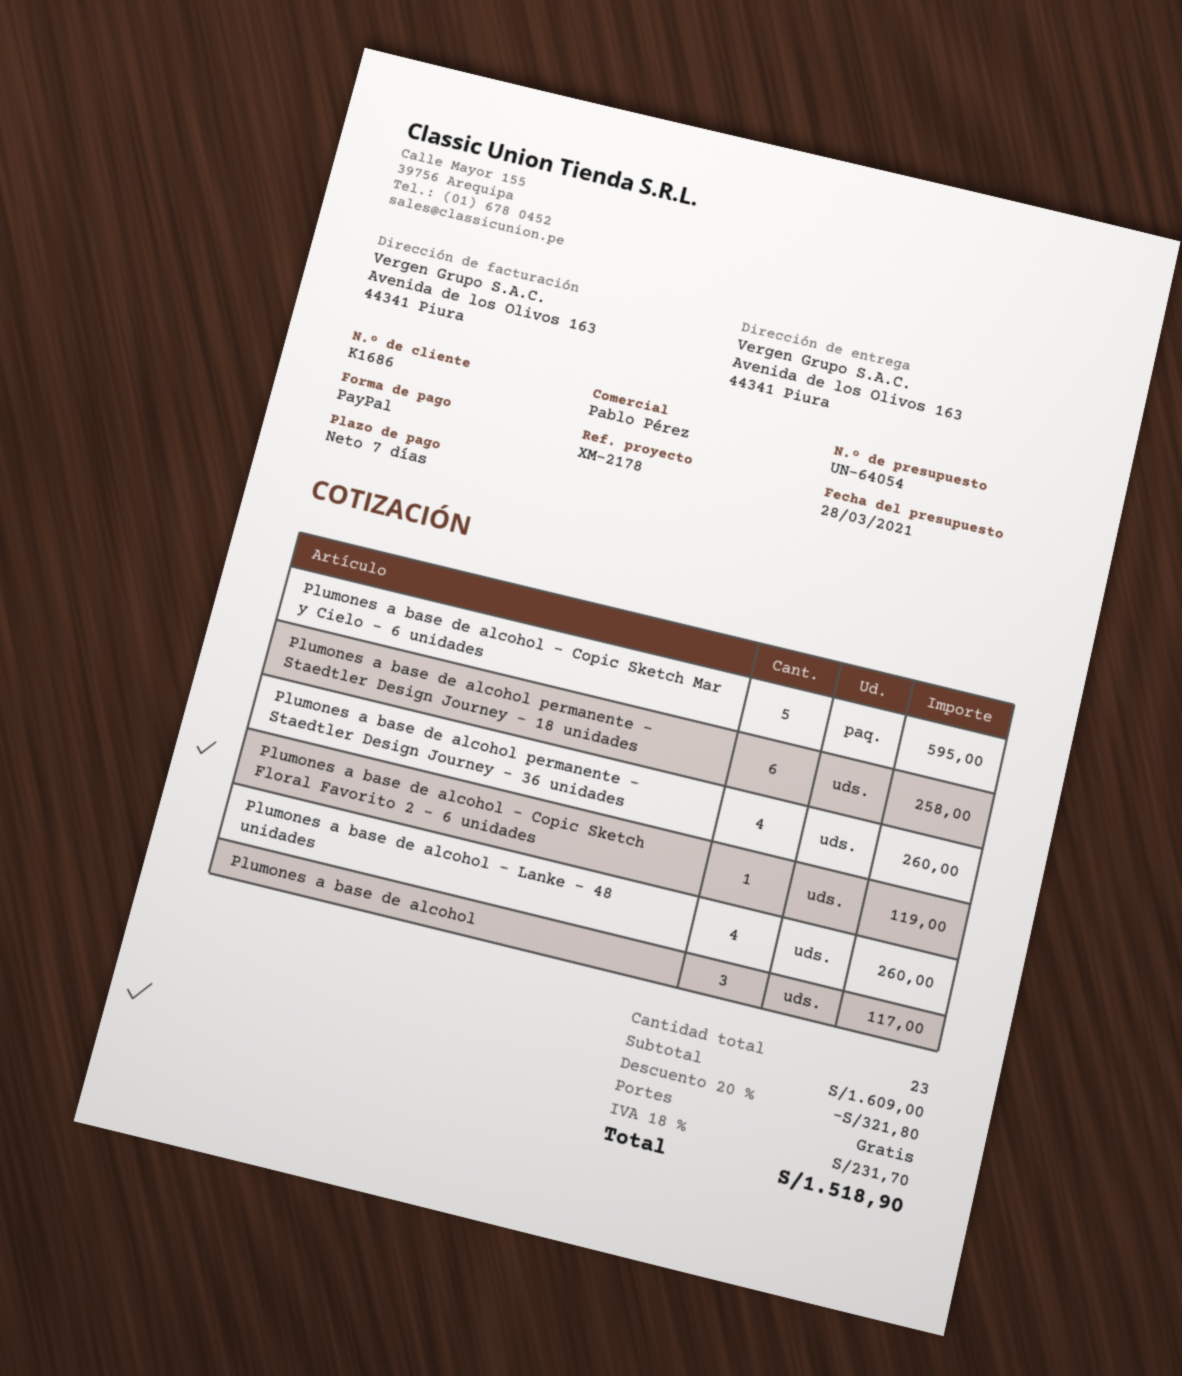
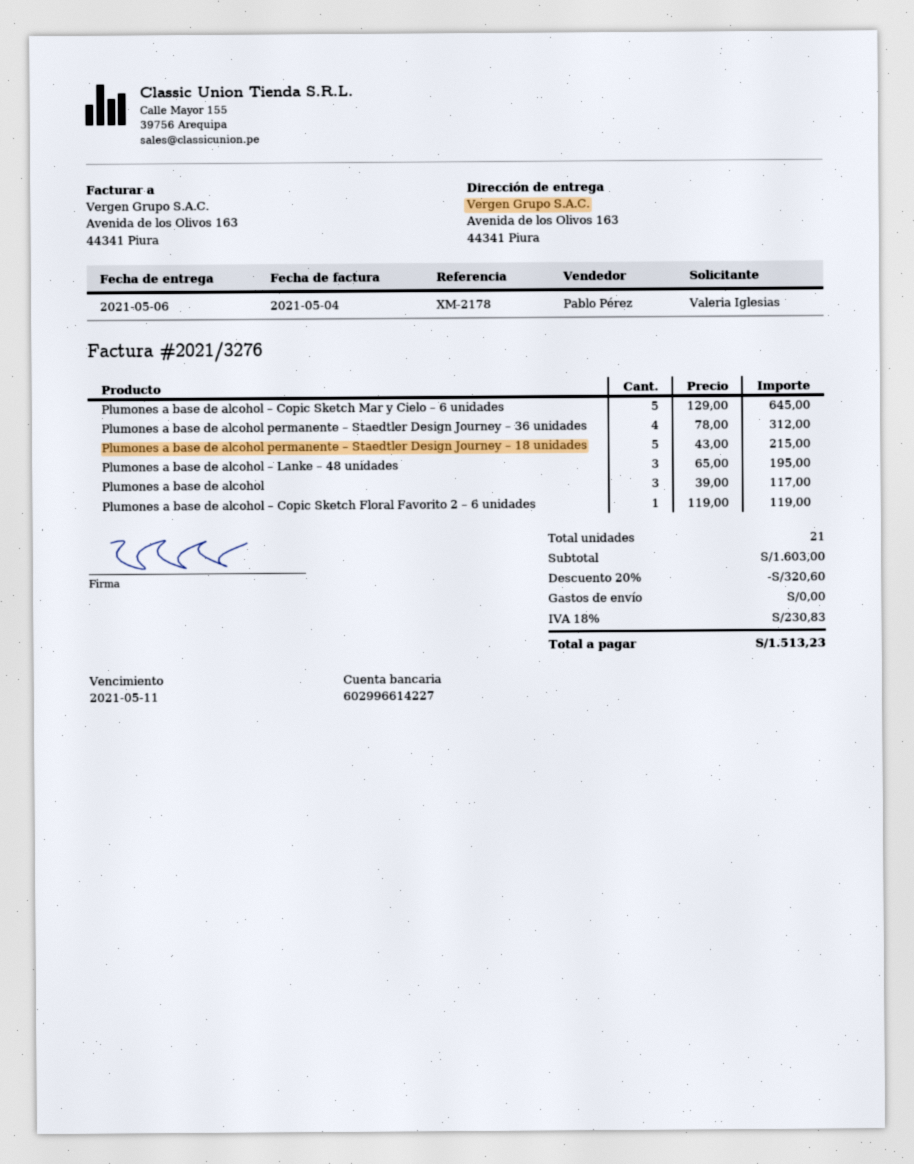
Plumones a base de alcohol – Copic Sketch Mar y Cielo – 6 unidades: 5 for 595.00 -> 5 for 645.00
Plumones a base de alcohol permanente – Staedtler Design Journey – 18 unidades: 6 for 258.00 -> 5 for 215.00
Plumones a base de alcohol permanente – Staedtler Design Journey – 36 unidades: 4 for 260.00 -> 4 for 312.00
Plumones a base de alcohol – Lanke – 48 unidades: 4 for 260.00 -> 3 for 195.00
total quantity: 23 -> 21
subtotal: 1609.00 -> 1603.00
discount: 20% = 321.80 -> 20% = 320.60
tax: 18% = 231.70 -> 18% = 230.83
total: 1518.90 -> 1513.23

